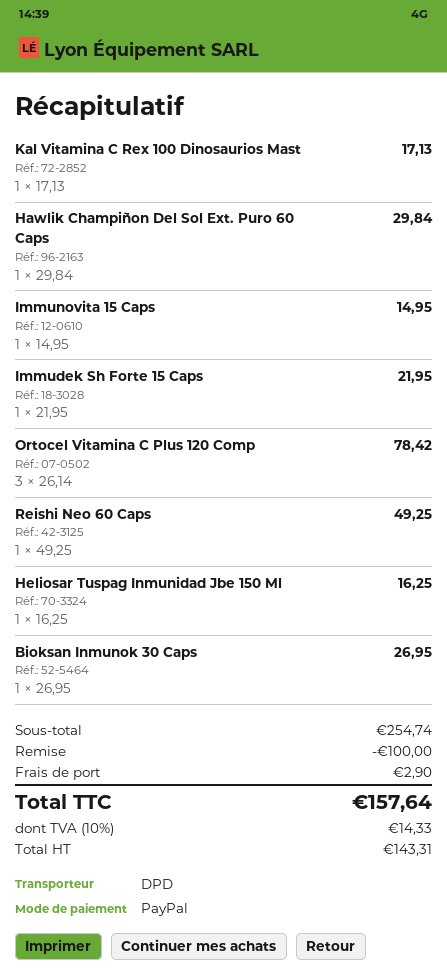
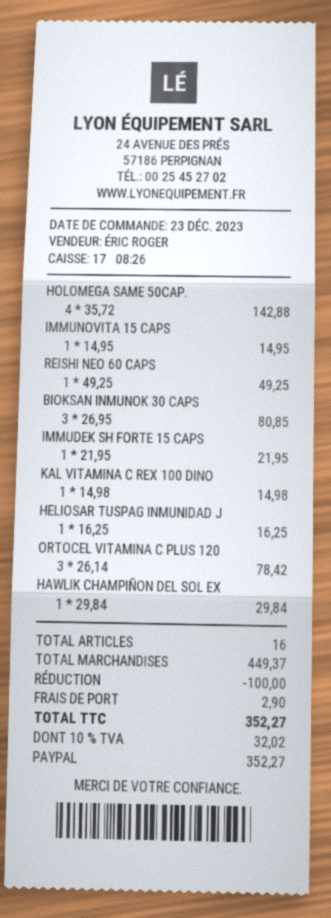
Kal Vitamina C Rex 100 Dinosaurios Mast: 1 x 17.13 = 17.13 -> 1 x 14.98 = 14.98
Bioksan Inmunok 30 Caps: 1 x 26.95 = 26.95 -> 3 x 26.95 = 80.85
HOLOMEGA SAME 50CAP.: none -> 4 x 35.72 = 142.88
subtotal: 254.74 -> 449.37
tax: 10% = 14.33 -> 10% = 32.02
total: 157.64 -> 352.27

